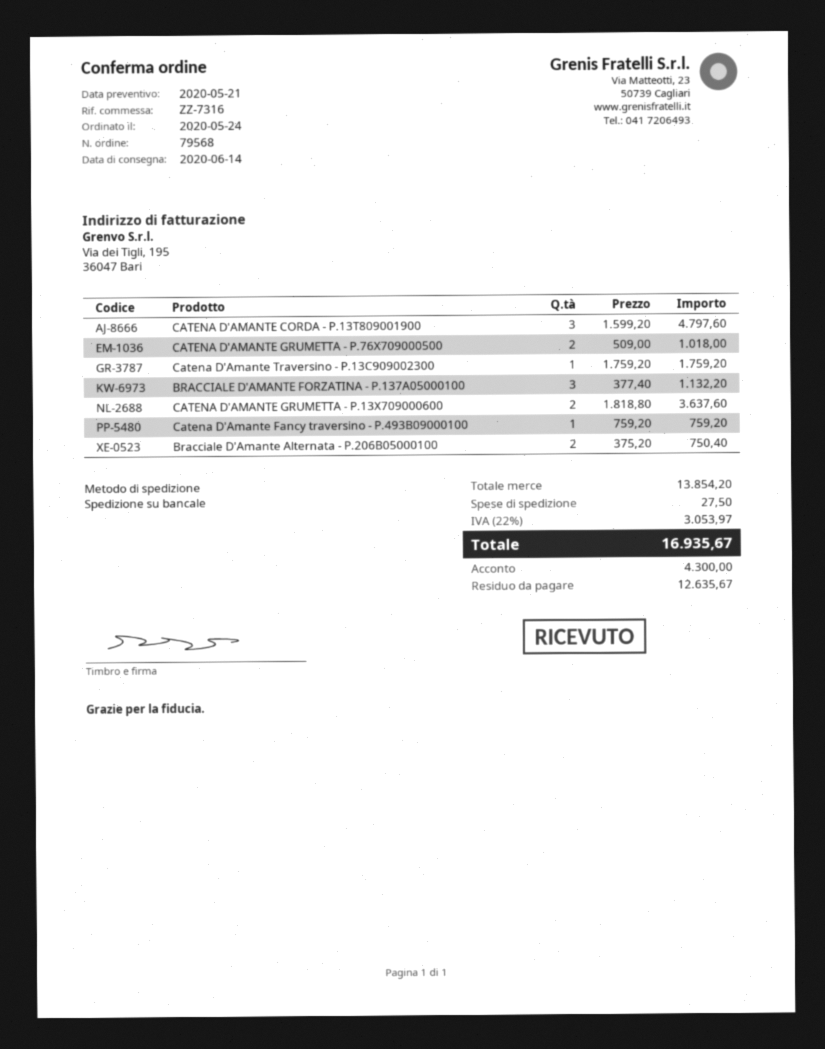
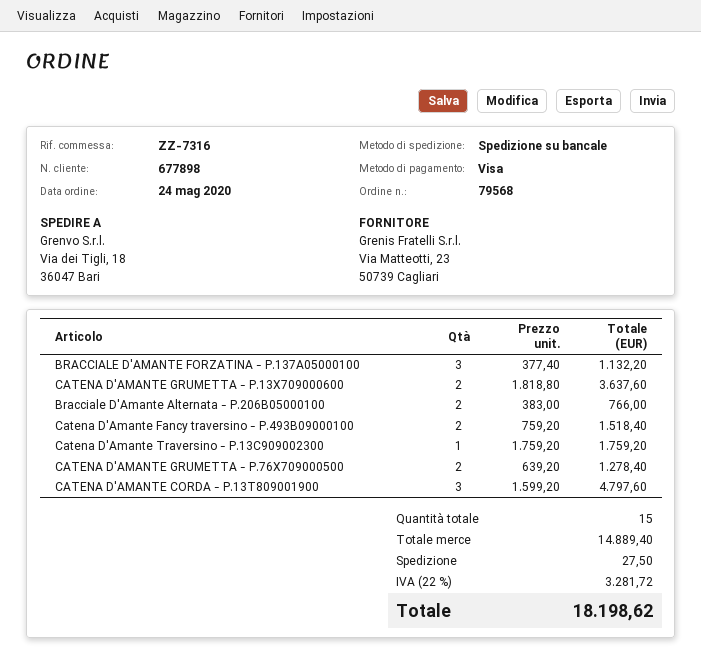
CATENA D'AMANTE GRUMETTA - P.76X709000500: 2 x 509.00 = 1018.00 -> 2 x 639.20 = 1278.40
Catena D'Amante Fancy traversino - P.493B09000100: 1 x 759.20 = 759.20 -> 2 x 759.20 = 1518.40
Bracciale D'Amante Alternata - P.206B05000100: 2 x 375.20 = 750.40 -> 2 x 383.00 = 766.00
subtotal: 13854.20 -> 14889.40
tax: 22% = 3053.97 -> 22% = 3281.72
total: 16935.67 -> 18198.62

